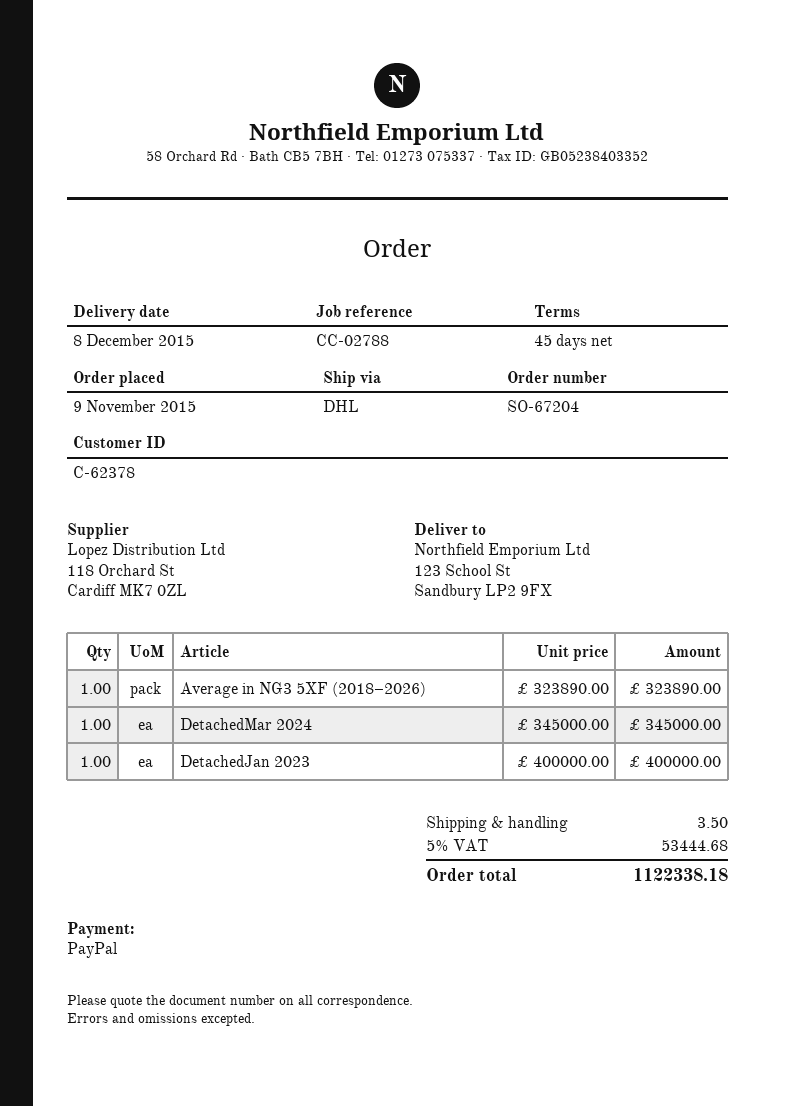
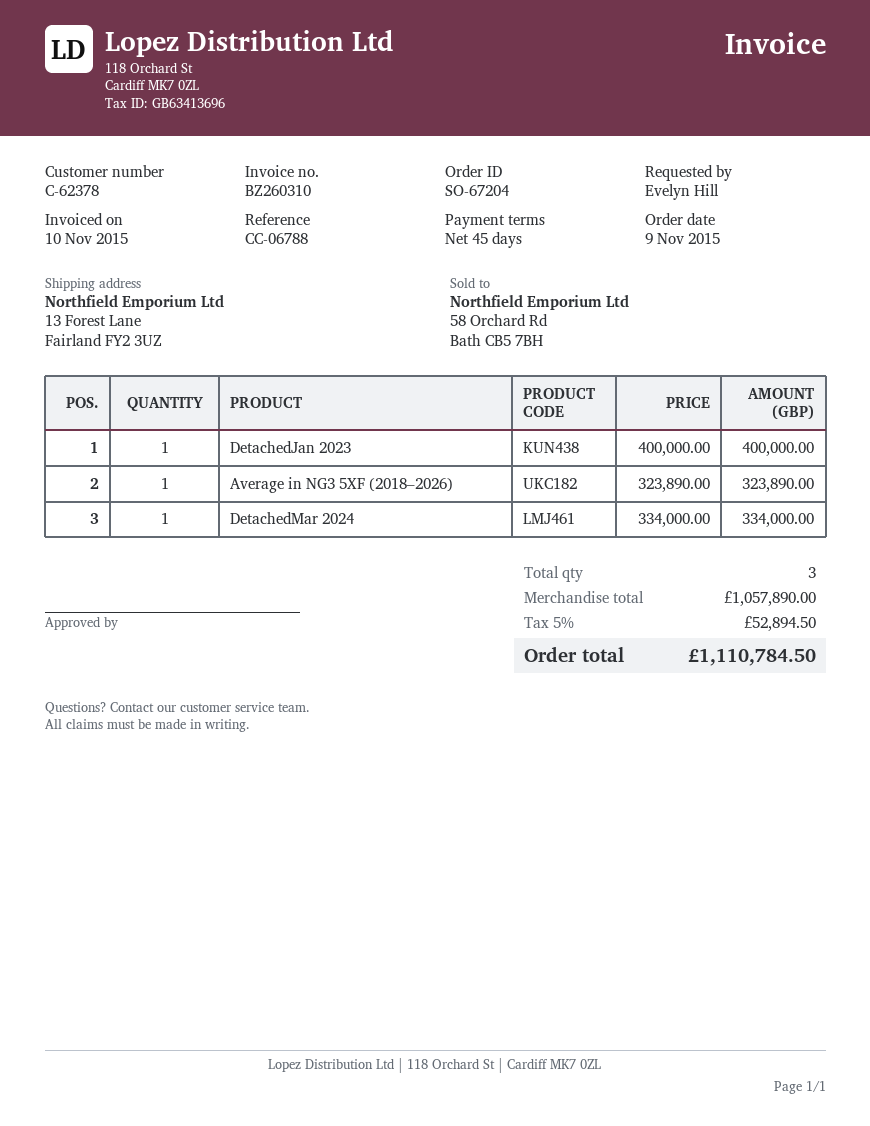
reference: CC-02788 -> CC-06788
ship to: 123 School St, Sandbury LP2 9FX -> 13 Forest Lane, Fairland FY2 3UZ
DetachedMar 2024: 1 x 345000.00 = 345000.00 -> 1 x 334000.00 = 334000.00
shipping: 3.50 -> none
tax: 5% = 53444.68 -> 5% = 52894.50
total: 1122338.18 -> 1110784.50

